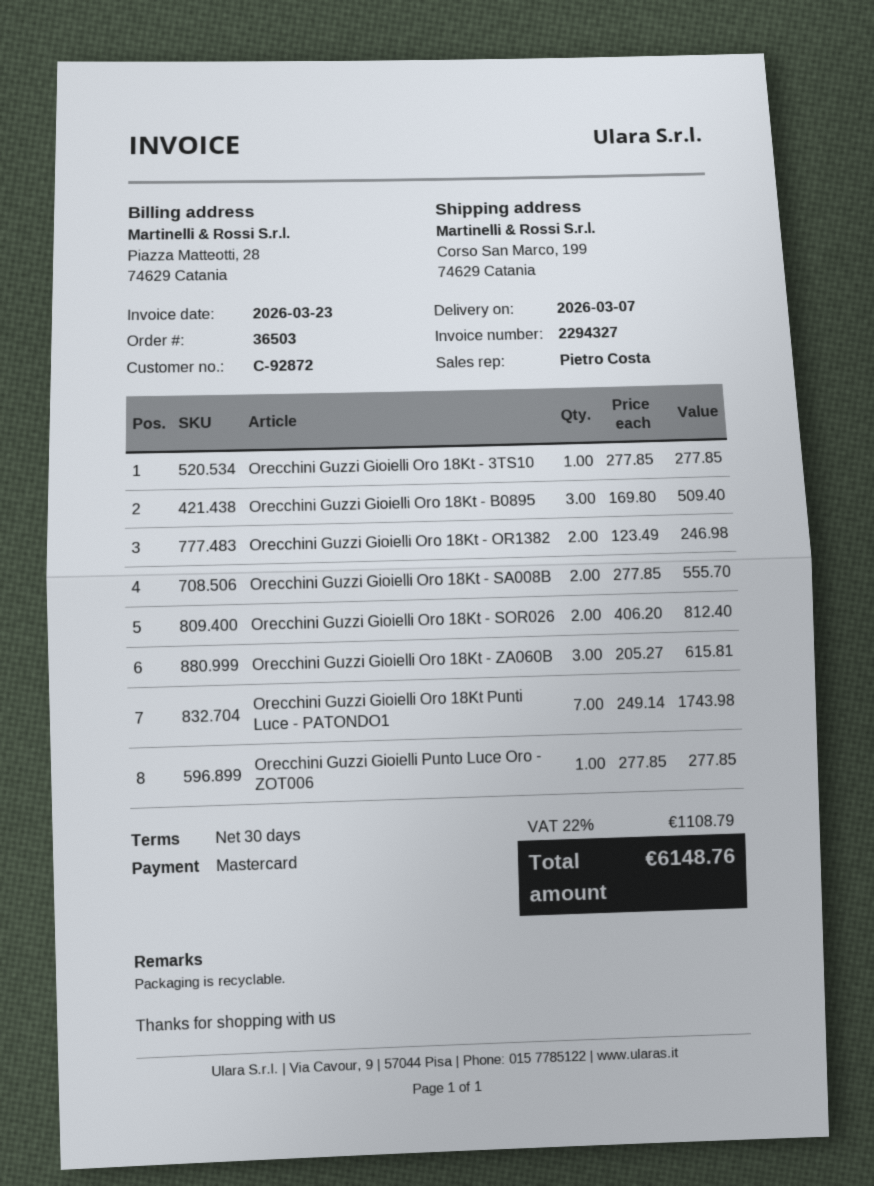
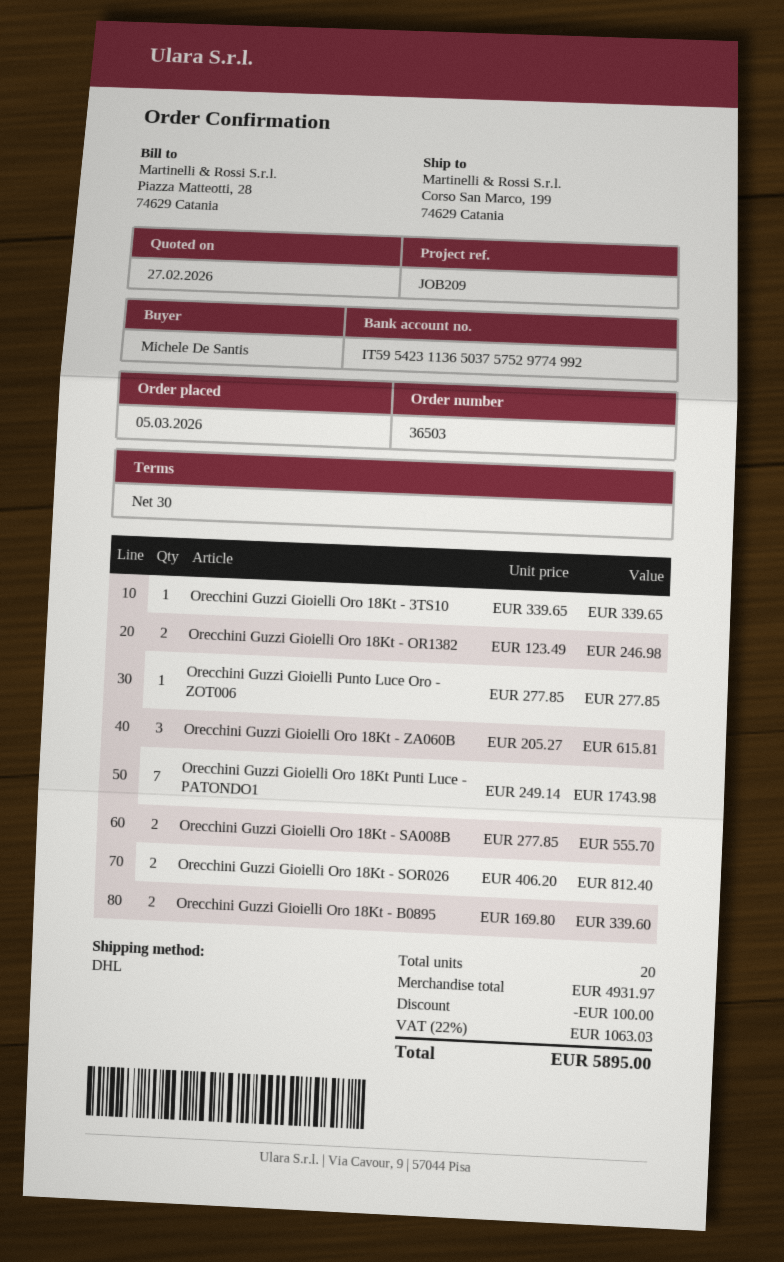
Orecchini Guzzi Gioielli Oro 18Kt - 3TS10: 1 x 277.85 = 277.85 -> 1 x 339.65 = 339.65
Orecchini Guzzi Gioielli Oro 18Kt - B0895: 3 x 169.80 = 509.40 -> 2 x 169.80 = 339.60
discount: none -> 100.00
tax: 22% = 1108.79 -> 22% = 1063.03
total: 6148.76 -> 5895.00

